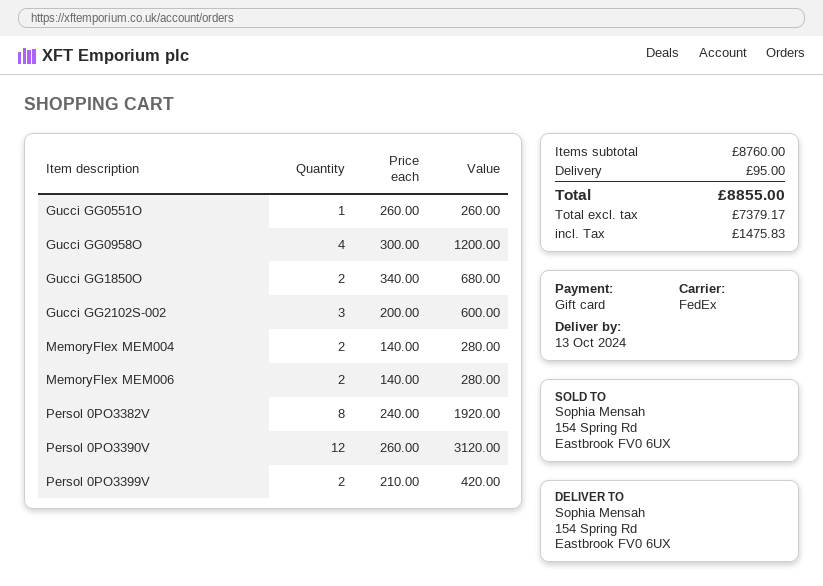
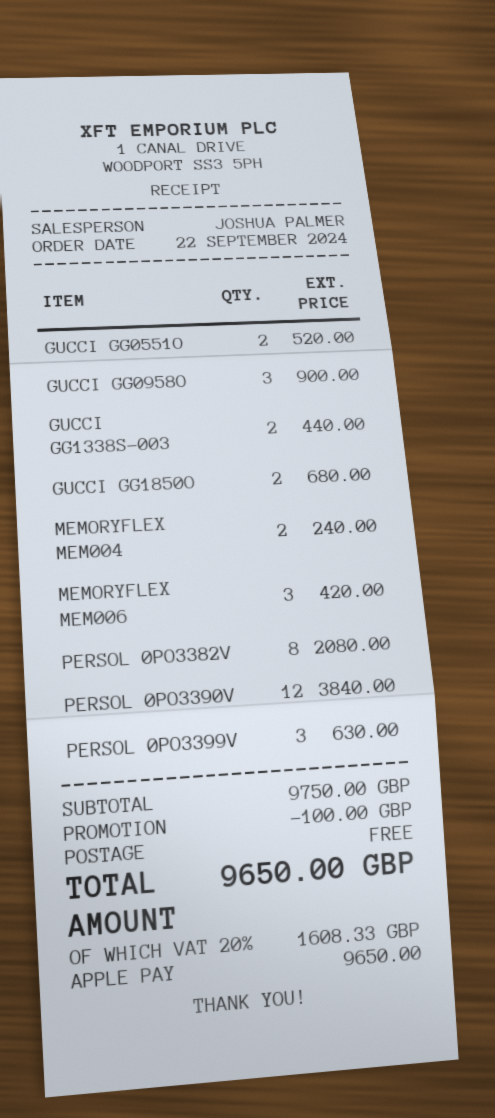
payment method: gift card -> Apple Pay
Gucci GG0551O: 1 for 260.00 -> 2 for 520.00
Gucci GG0958O: 4 for 1200.00 -> 3 for 900.00
Gucci GG2102S-002: 3 for 600.00 -> none
MemoryFlex MEM004: 2 for 280.00 -> 2 for 240.00
MemoryFlex MEM006: 2 for 280.00 -> 3 for 420.00
Persol 0PO3382V: 8 for 1920.00 -> 8 for 2080.00
Persol 0PO3390V: 12 for 3120.00 -> 12 for 3840.00
Persol 0PO3399V: 2 for 420.00 -> 3 for 630.00
GUCCI GG1338S-003: none -> 2 for 440.00
subtotal: 8760.00 -> 9750.00
discount: none -> 100.00
shipping: 95.00 -> 0.00
tax: 1475.83 -> 1608.33
total: 8855.00 -> 9650.00

